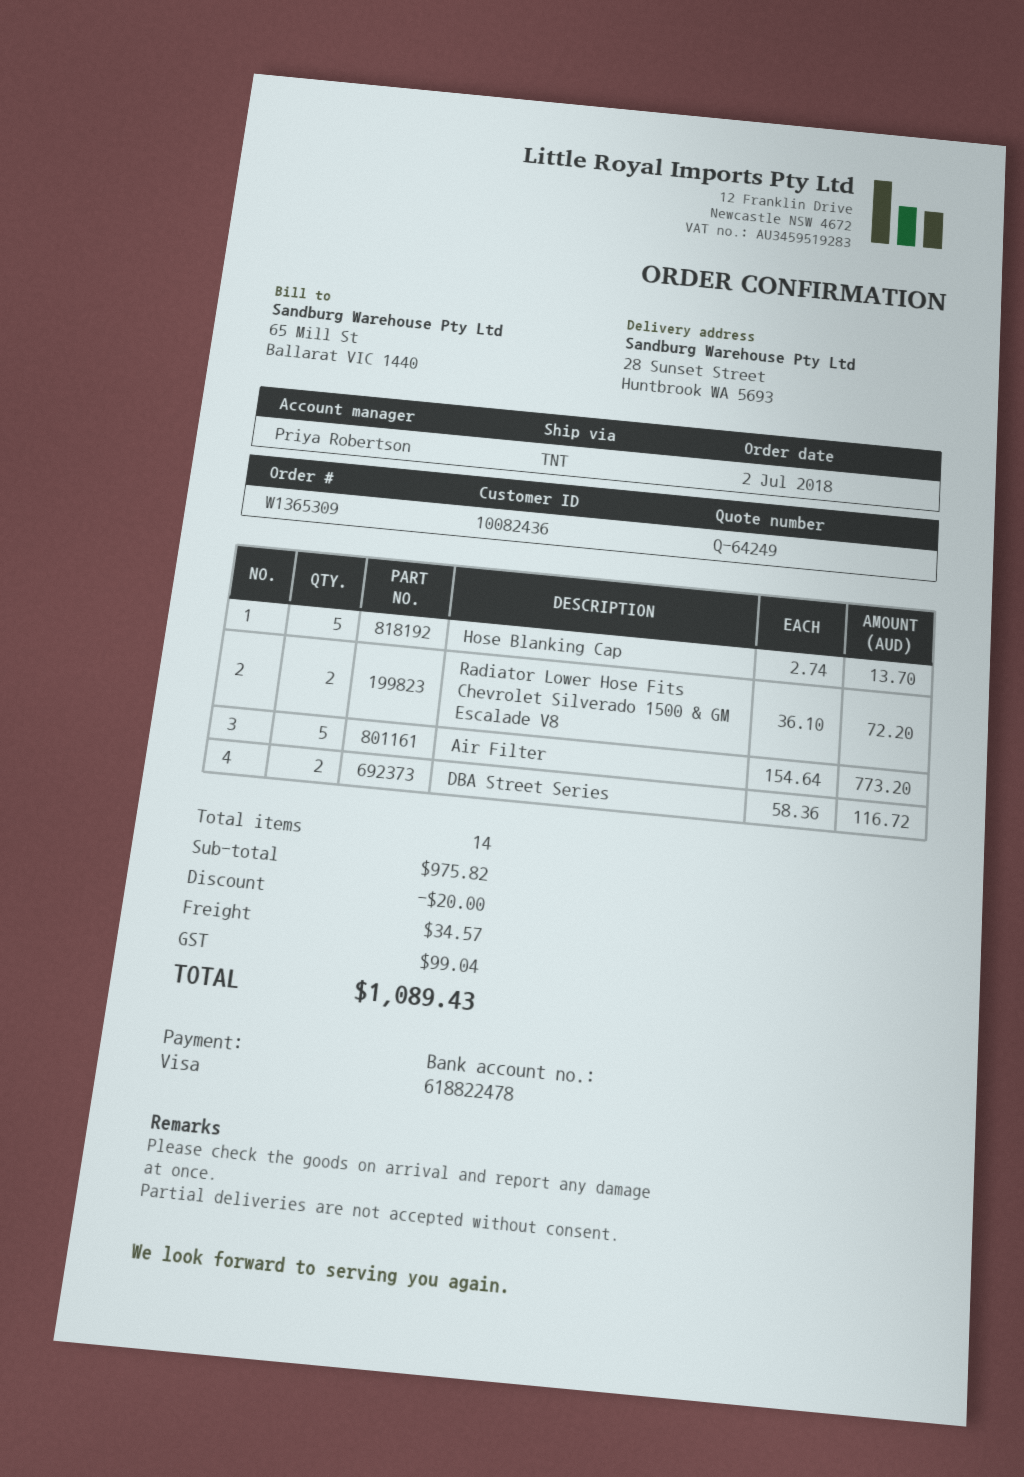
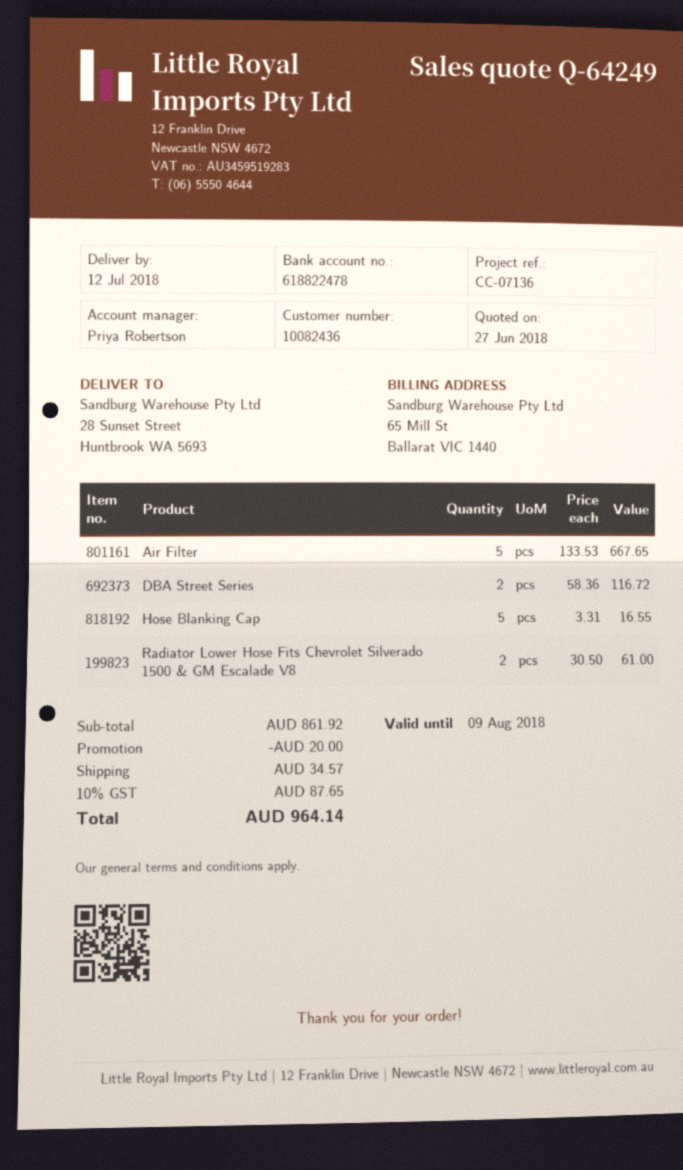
Hose Blanking Cap: 5 x 2.74 = 13.70 -> 5 x 3.31 = 16.55
Radiator Lower Hose Fits Chevrolet Silverado 1500 & GM Escalade V8: 2 x 36.10 = 72.20 -> 2 x 30.50 = 61.00
Air Filter: 5 x 154.64 = 773.20 -> 5 x 133.53 = 667.65
subtotal: 975.82 -> 861.92
tax: 99.04 -> 87.65
total: 1089.43 -> 964.14

